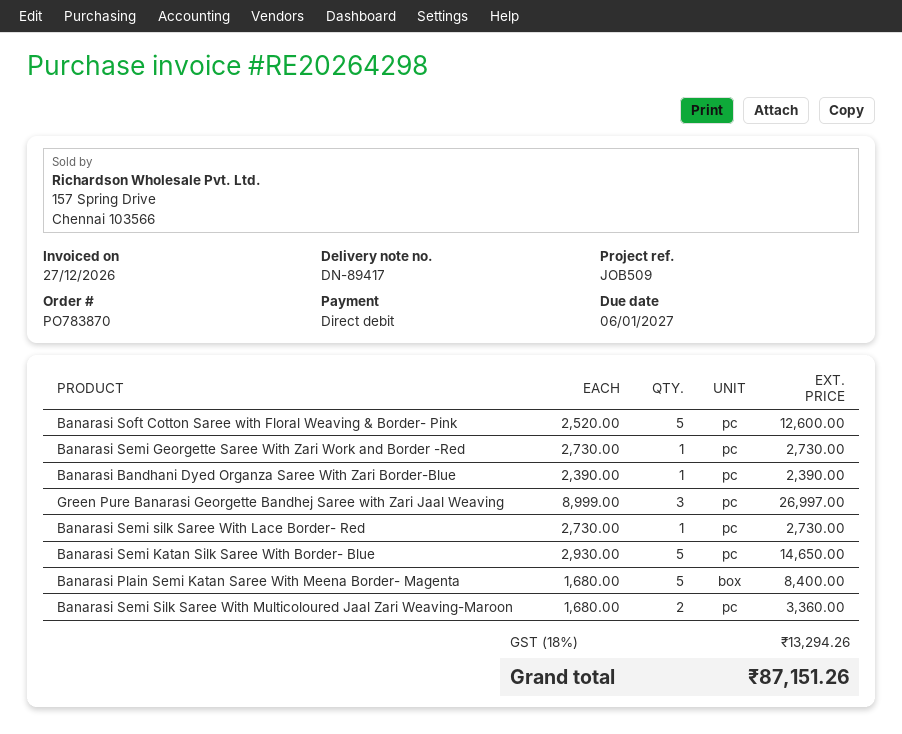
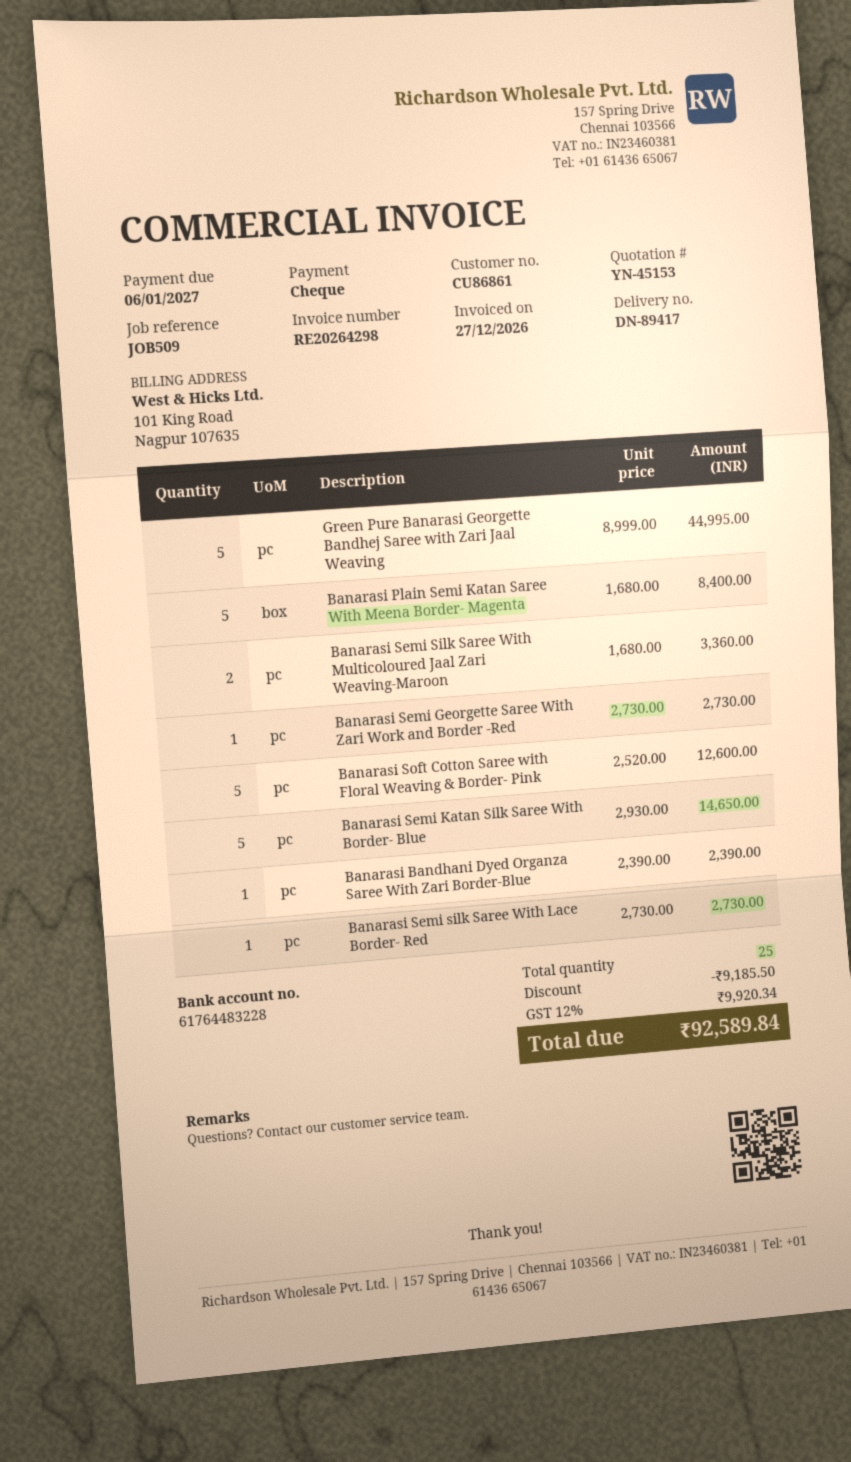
payment method: direct debit -> cheque
Green Pure Banarasi Georgette Bandhej Saree with Zari Jaal Weaving: 3 x 8999.00 = 26997.00 -> 5 x 8999.00 = 44995.00
discount: none -> 9185.50
tax: 18% = 13294.26 -> 12% = 9920.34
total: 87151.26 -> 92589.84

